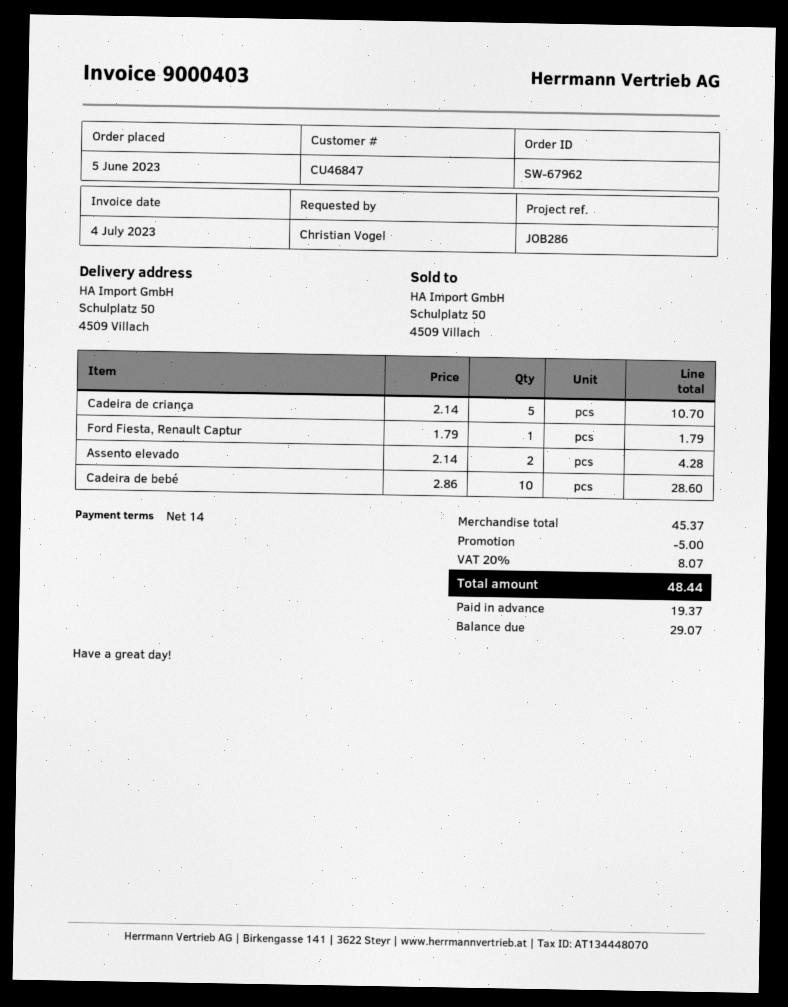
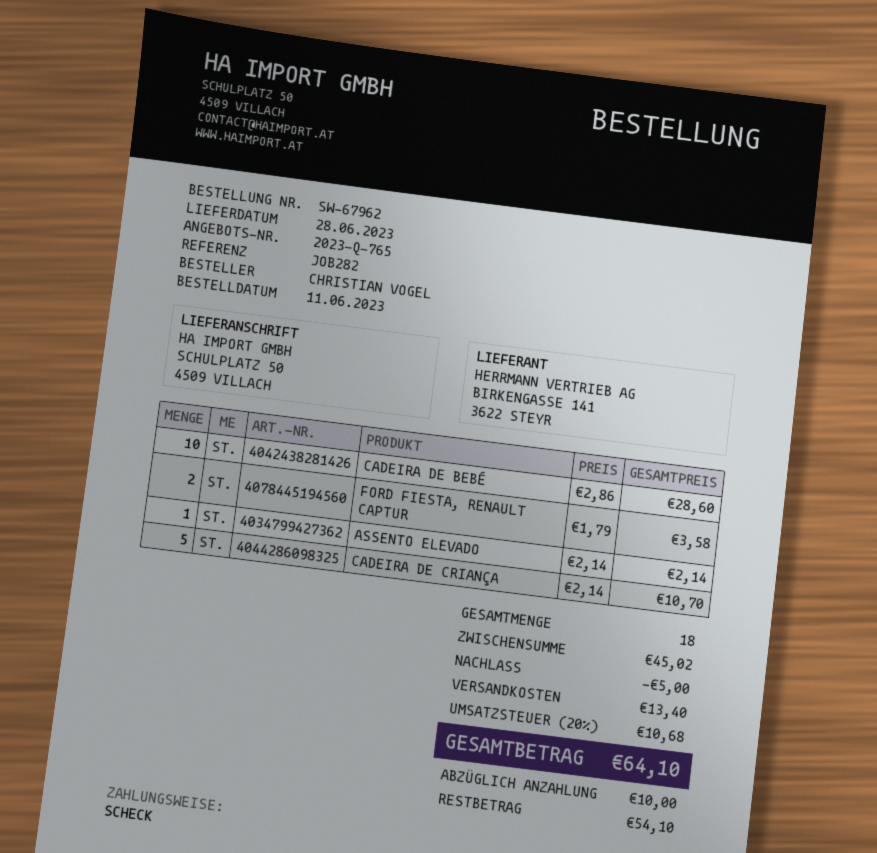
order date: 2023-06-05 -> 2023-06-11
reference: JOB286 -> JOB282
Ford Fiesta, Renault Captur: 1 x 1.79 = 1.79 -> 2 x 1.79 = 3.58
Assento elevado: 2 x 2.14 = 4.28 -> 1 x 2.14 = 2.14
subtotal: 45.37 -> 45.02
shipping: none -> 13.40
tax: 20% = 8.07 -> 20% = 10.68
total: 48.44 -> 64.10
deposit: 19.37 -> 10.00
balance: 29.07 -> 54.10

